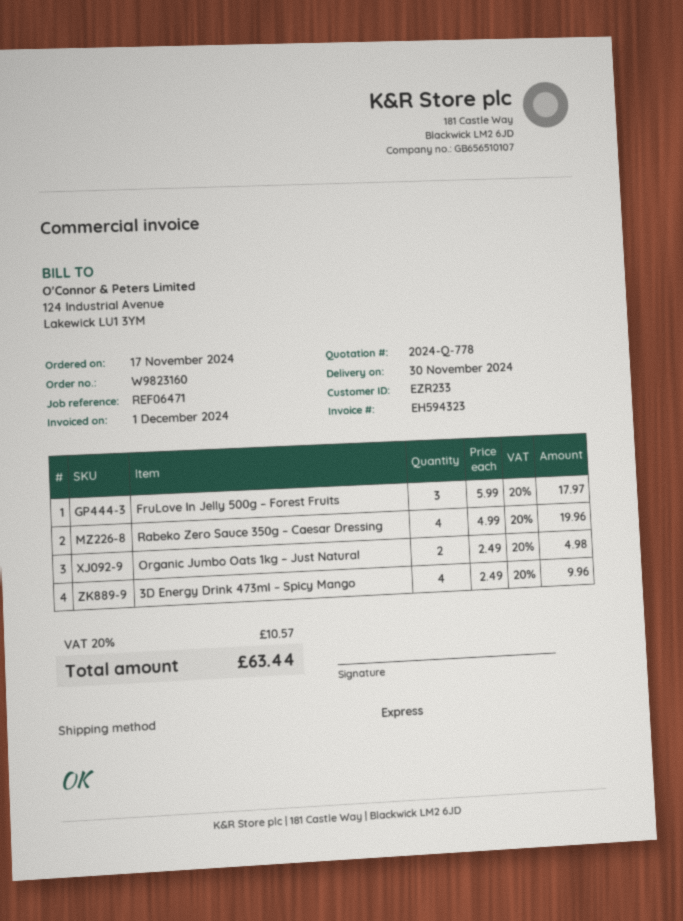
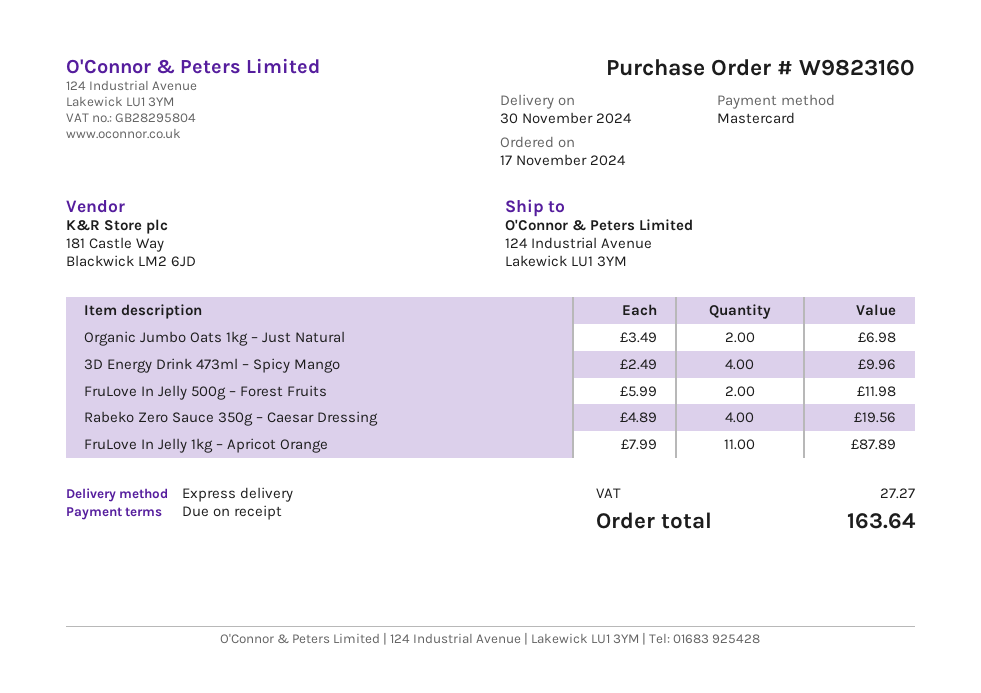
FruLove In Jelly 500g – Forest Fruits: 3 x 5.99 = 17.97 -> 2 x 5.99 = 11.98
Rabeko Zero Sauce 350g – Caesar Dressing: 4 x 4.99 = 19.96 -> 4 x 4.89 = 19.56
Organic Jumbo Oats 1kg – Just Natural: 2 x 2.49 = 4.98 -> 2 x 3.49 = 6.98
FruLove In Jelly 1kg – Apricot Orange: none -> 11 x 7.99 = 87.89
tax: 10.57 -> 27.27
total: 63.44 -> 163.64

